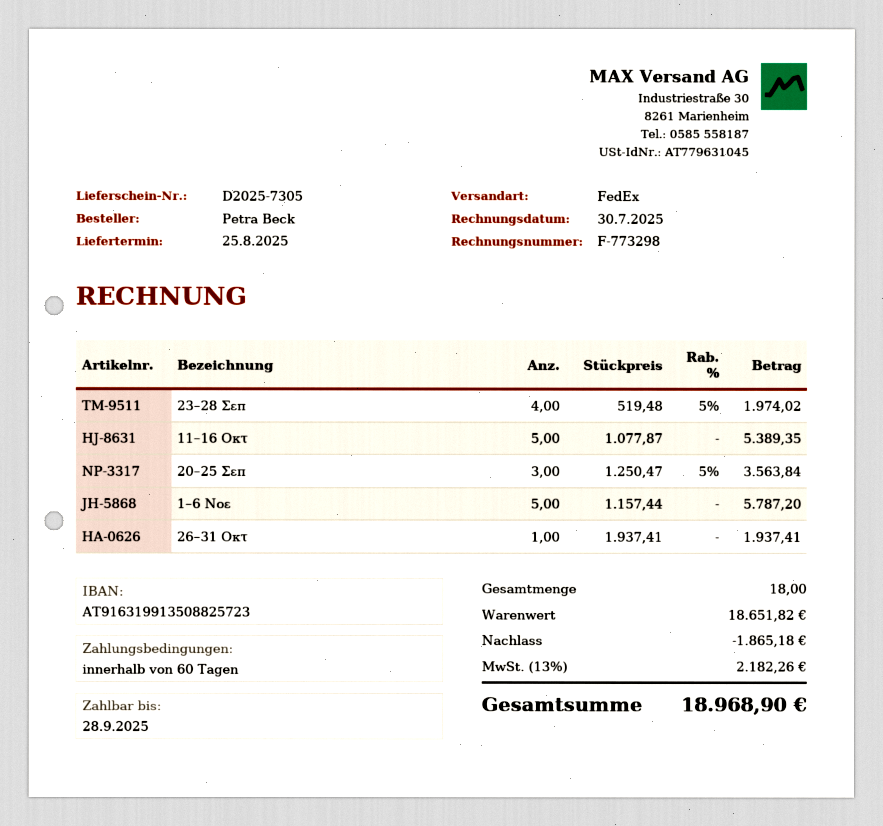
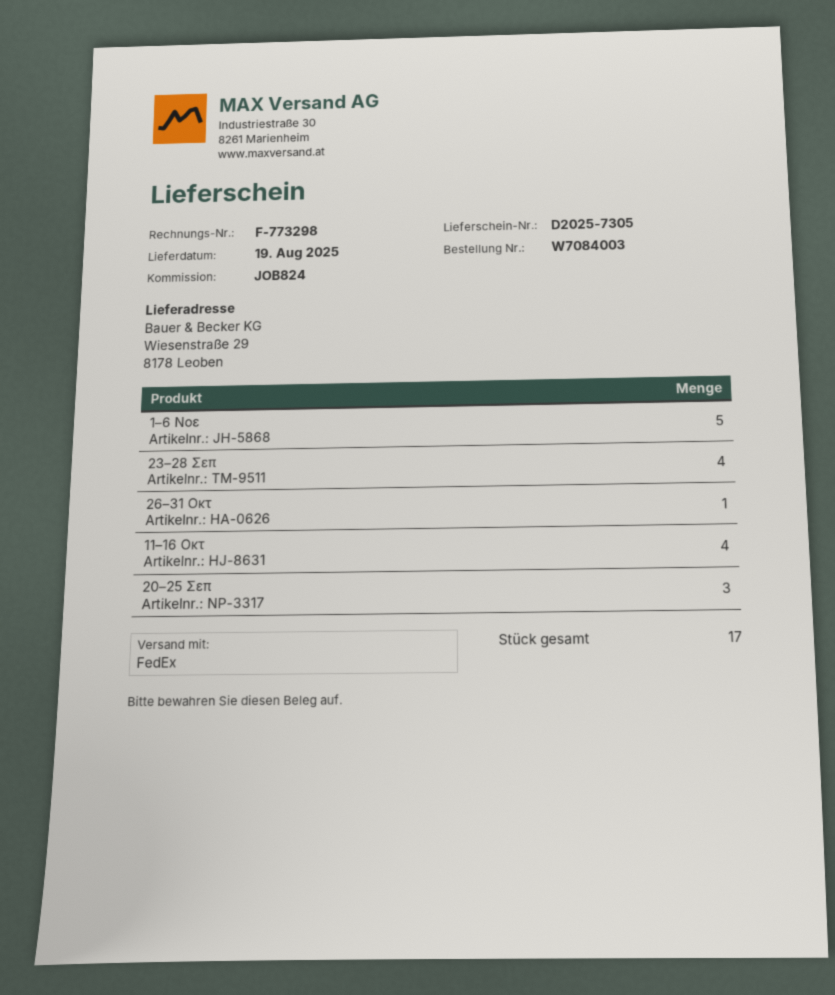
delivery date: 2025-08-25 -> 2025-08-19
11–16 Οκτ: 5 -> 4
total quantity: 18 -> 17

